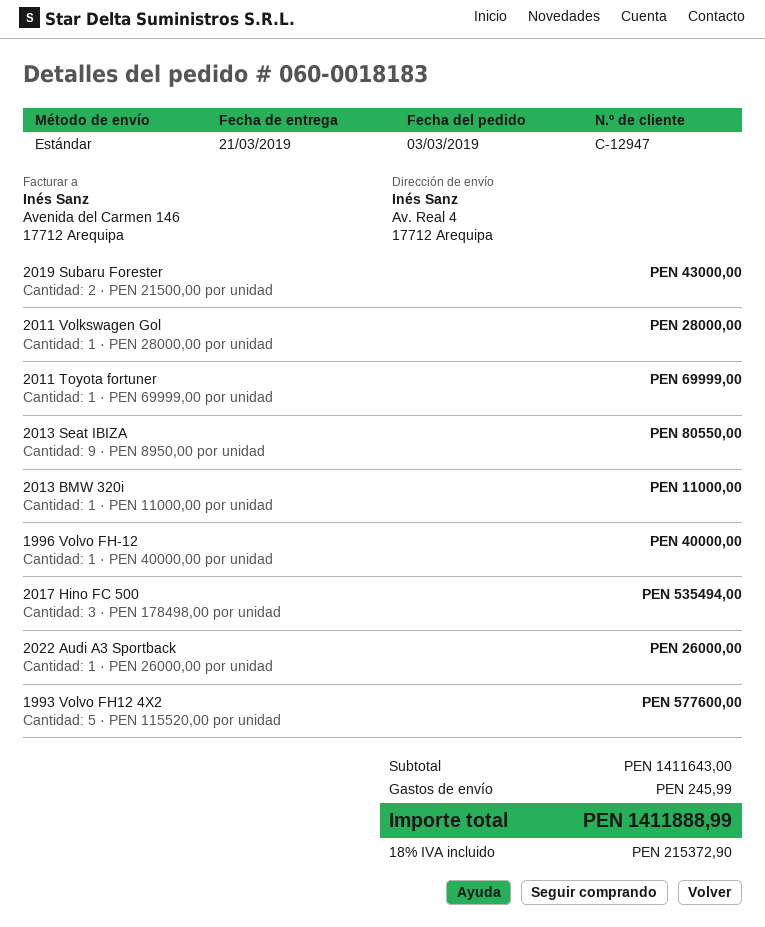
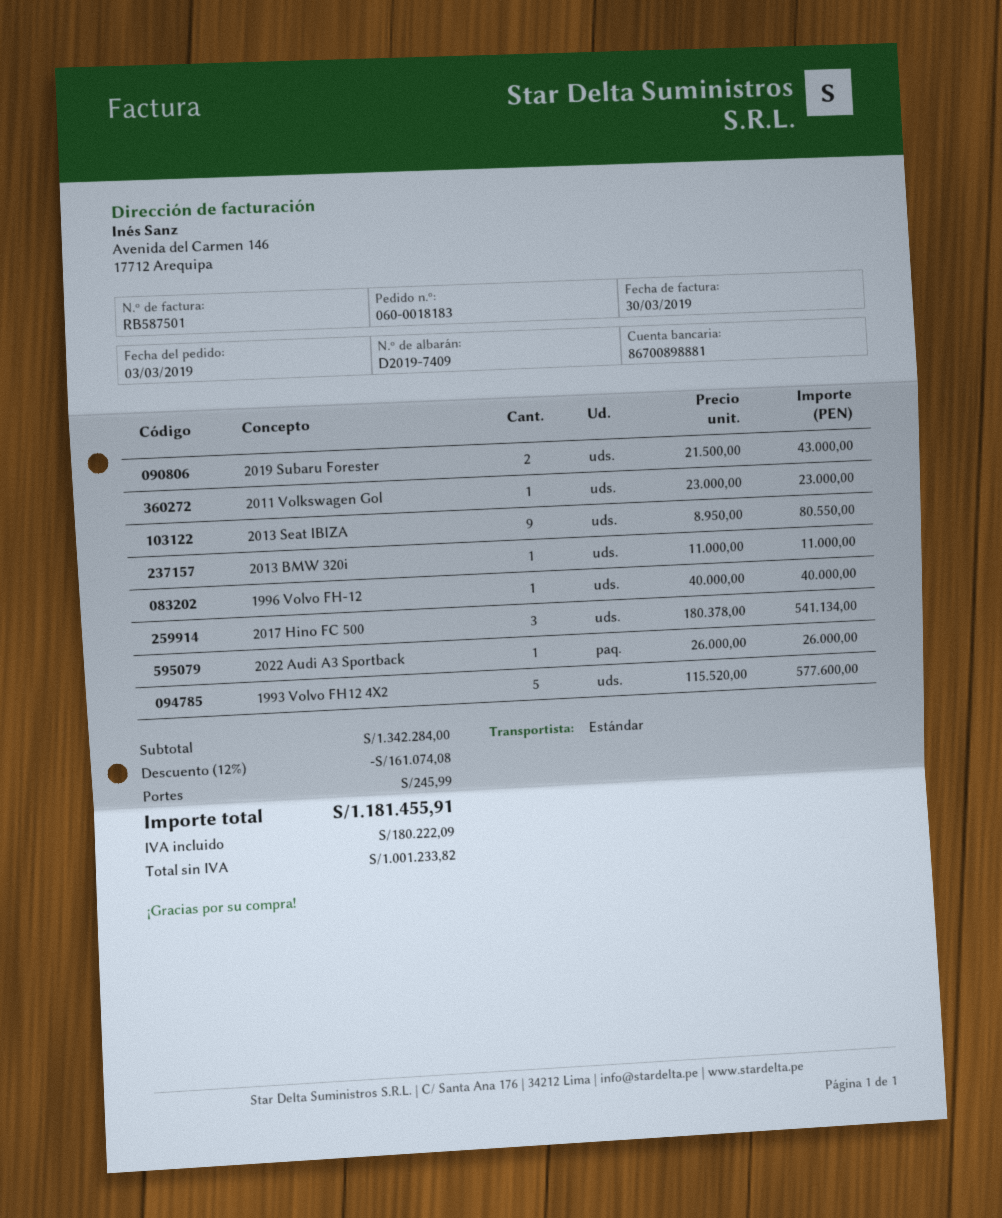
2011 Volkswagen Gol: 1 x 28000.00 = 28000.00 -> 1 x 23000.00 = 23000.00
2011 Toyota fortuner: 1 x 69999.00 = 69999.00 -> none
2017 Hino FC 500: 3 x 178498.00 = 535494.00 -> 3 x 180378.00 = 541134.00
subtotal: 1411643.00 -> 1342284.00
discount: none -> 12% = 161074.08
tax: 215372.90 -> 180222.09
total: 1411888.99 -> 1181455.91

